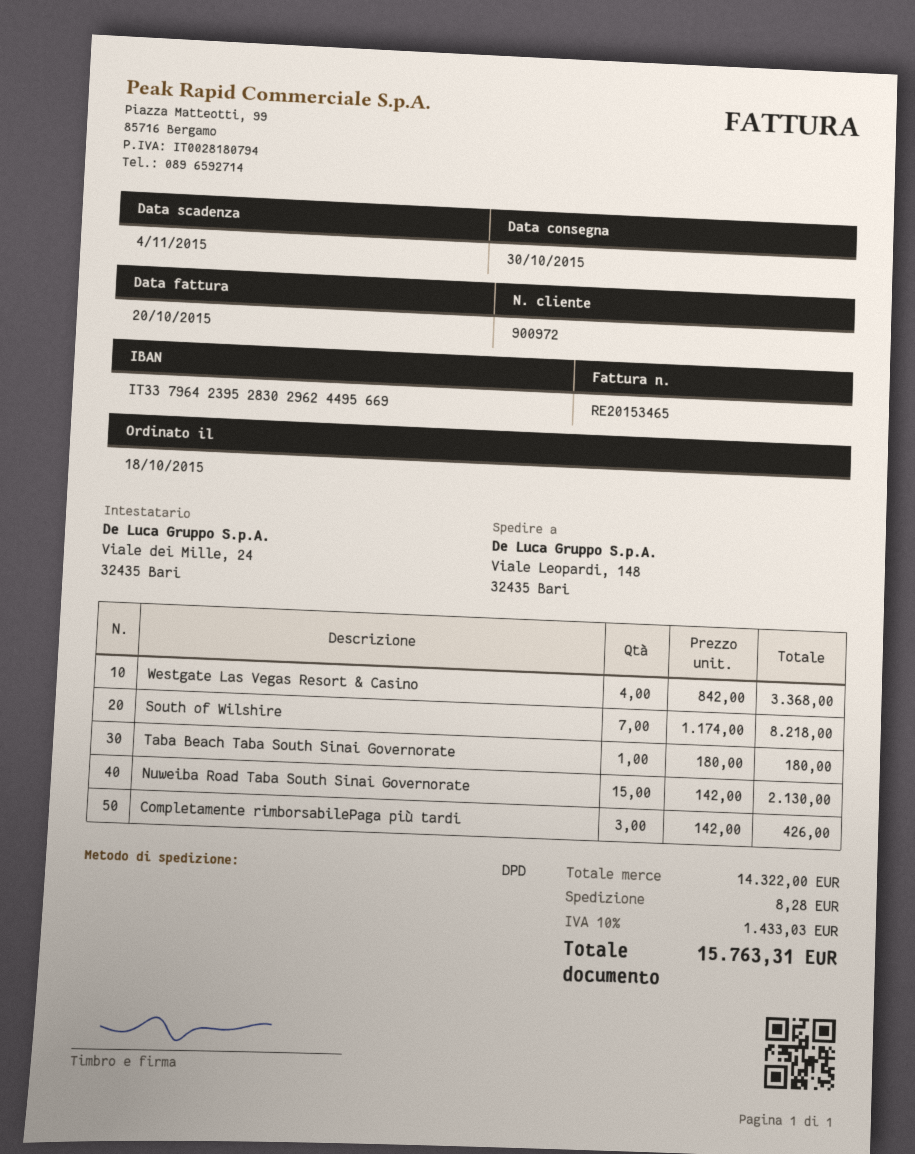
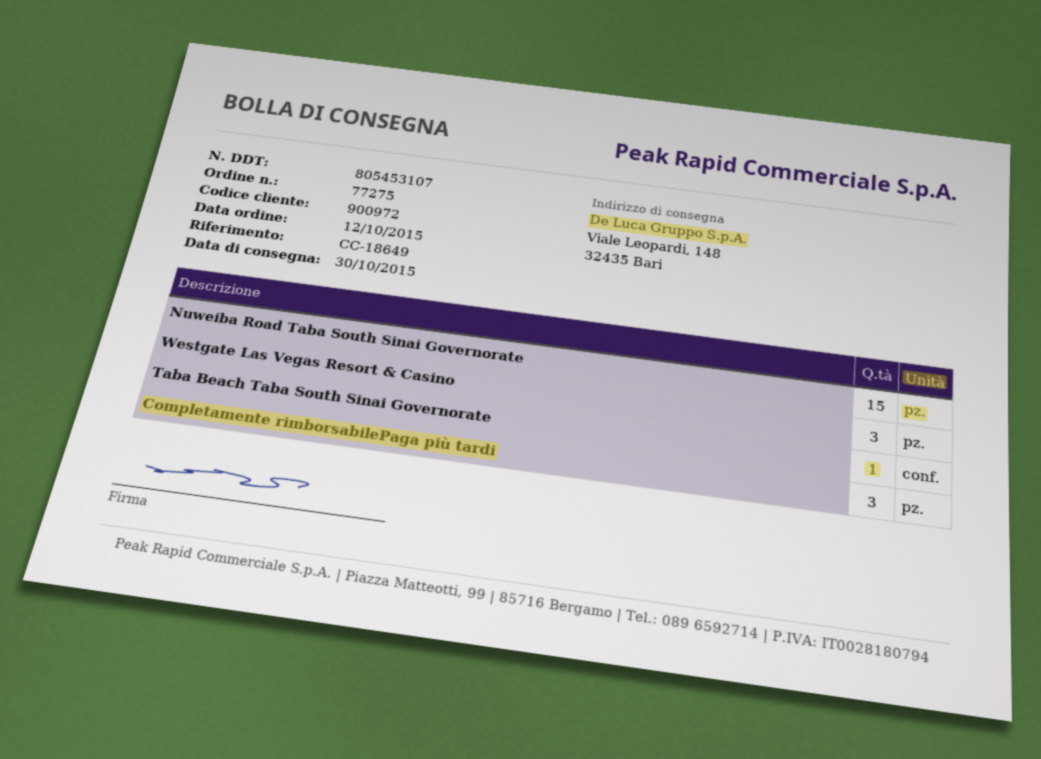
order date: 2015-10-18 -> 2015-10-12
Westgate Las Vegas Resort & Casino: 4 -> 3
South of Wilshire: 7 -> none

